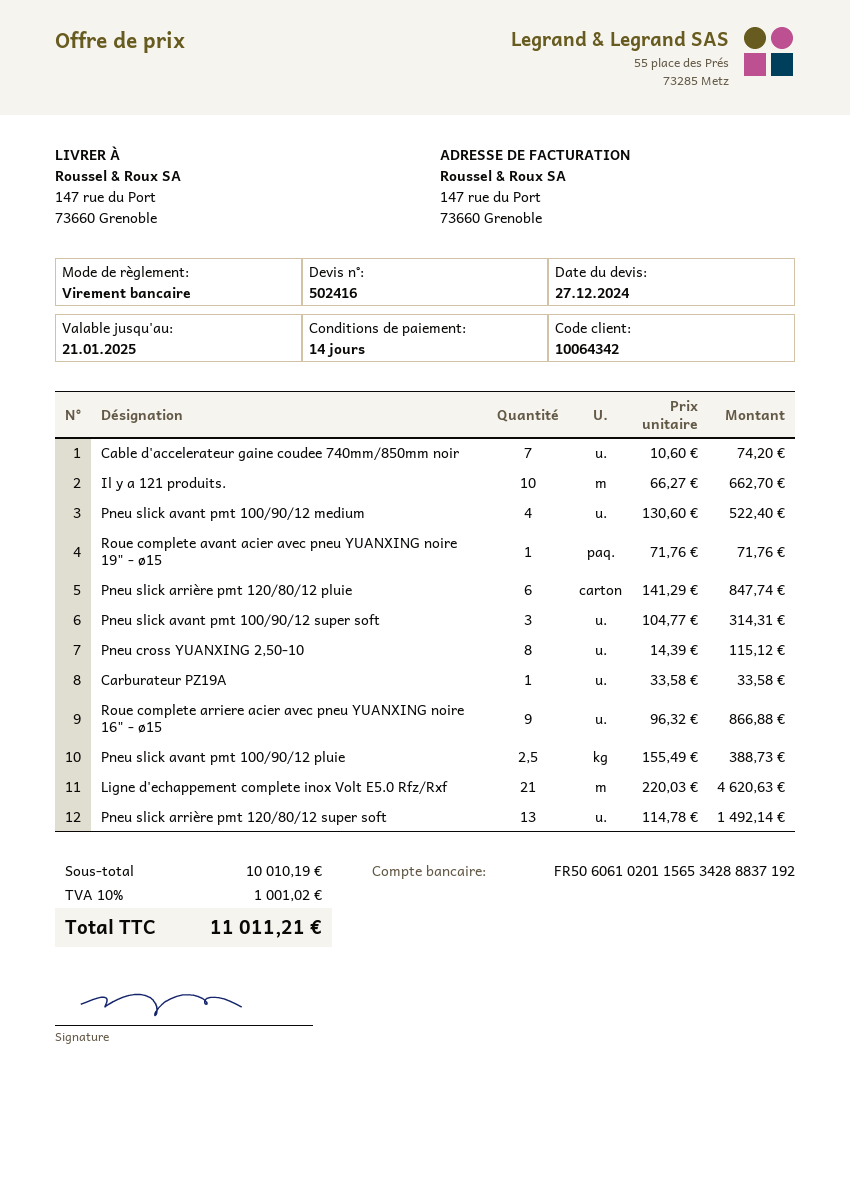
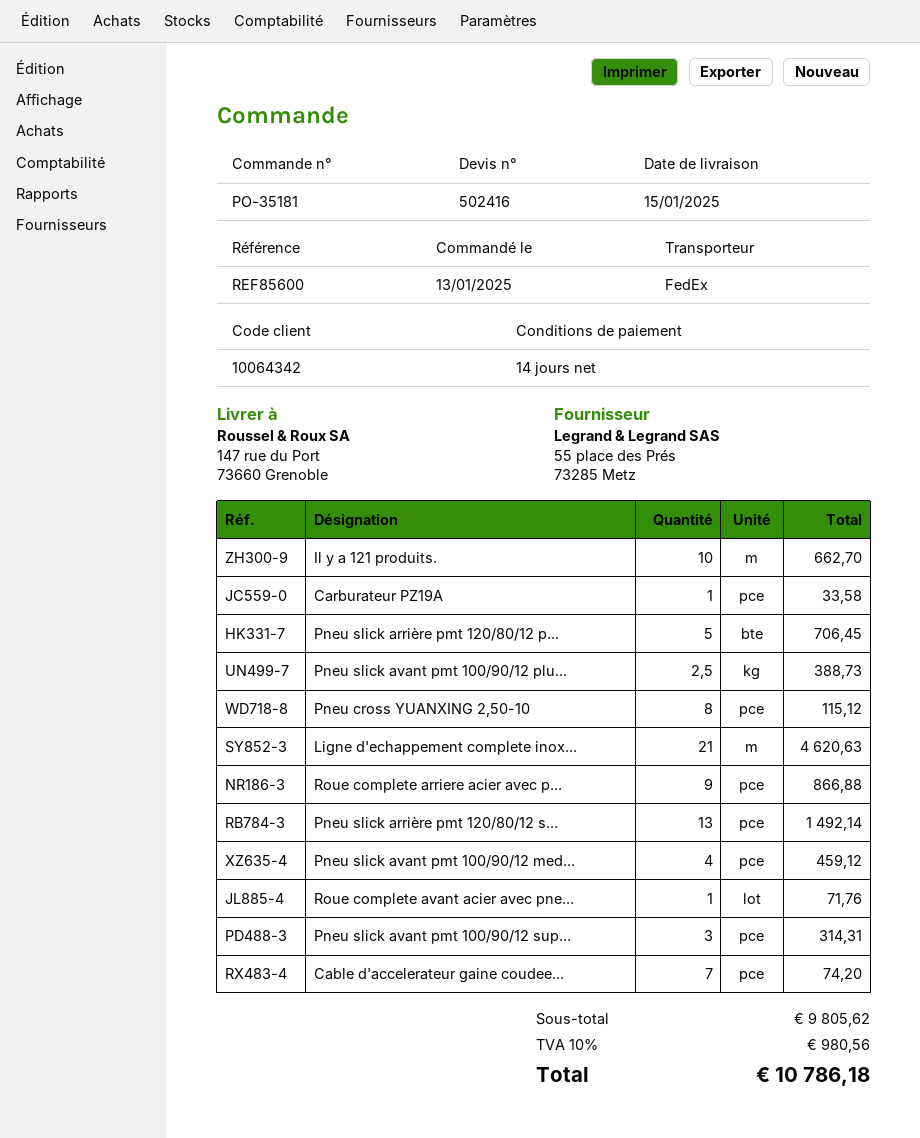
Pneu slick avant pmt 100/90/12 medium: 4 for 522.40 -> 4 for 459.12
Pneu slick arrière pmt 120/80/12 pluie: 6 for 847.74 -> 5 for 706.45
subtotal: 10010.19 -> 9805.62
tax: 10% = 1001.02 -> 10% = 980.56
total: 11011.21 -> 10786.18

